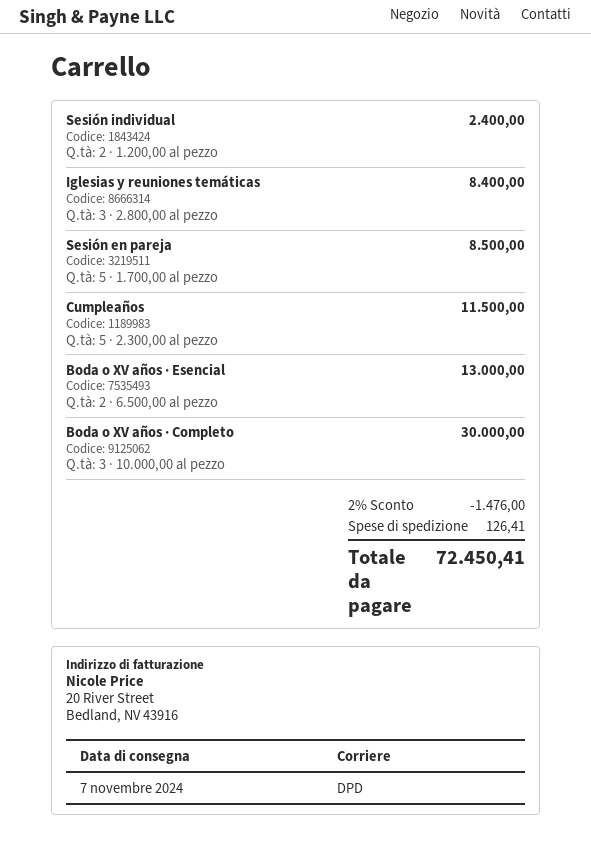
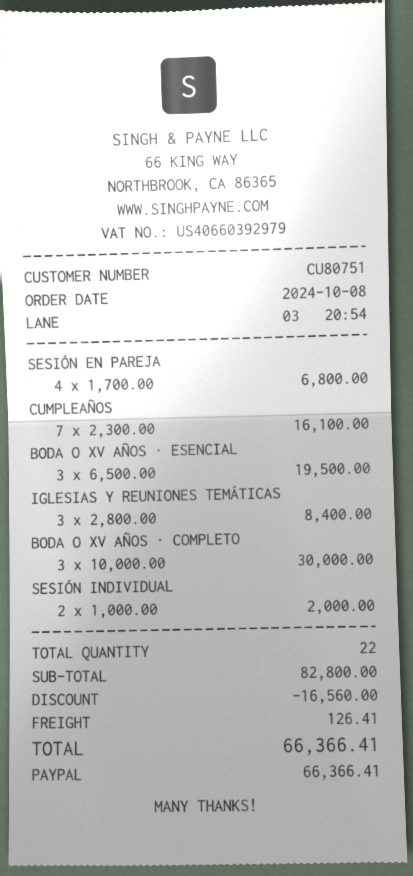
Sesión individual: 2 x 1200.00 = 2400.00 -> 2 x 1000.00 = 2000.00
Sesión en pareja: 5 x 1700.00 = 8500.00 -> 4 x 1700.00 = 6800.00
Cumpleaños: 5 x 2300.00 = 11500.00 -> 7 x 2300.00 = 16100.00
Boda o XV años · Esencial: 2 x 6500.00 = 13000.00 -> 3 x 6500.00 = 19500.00
discount: 1476.00 -> 16560.00
total: 72450.41 -> 66366.41

